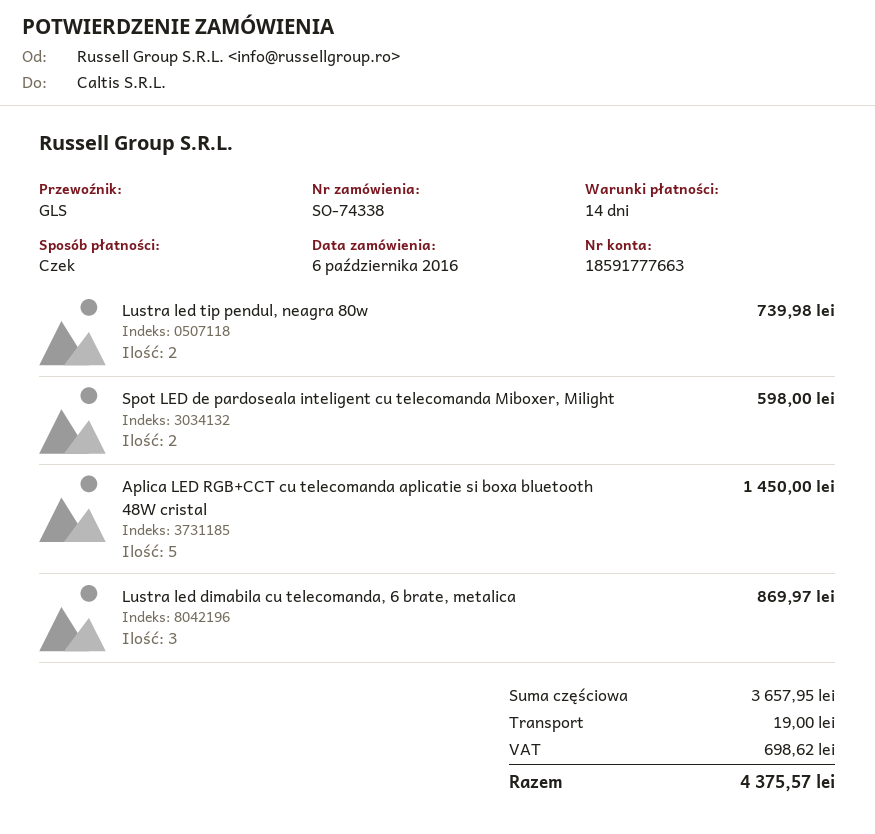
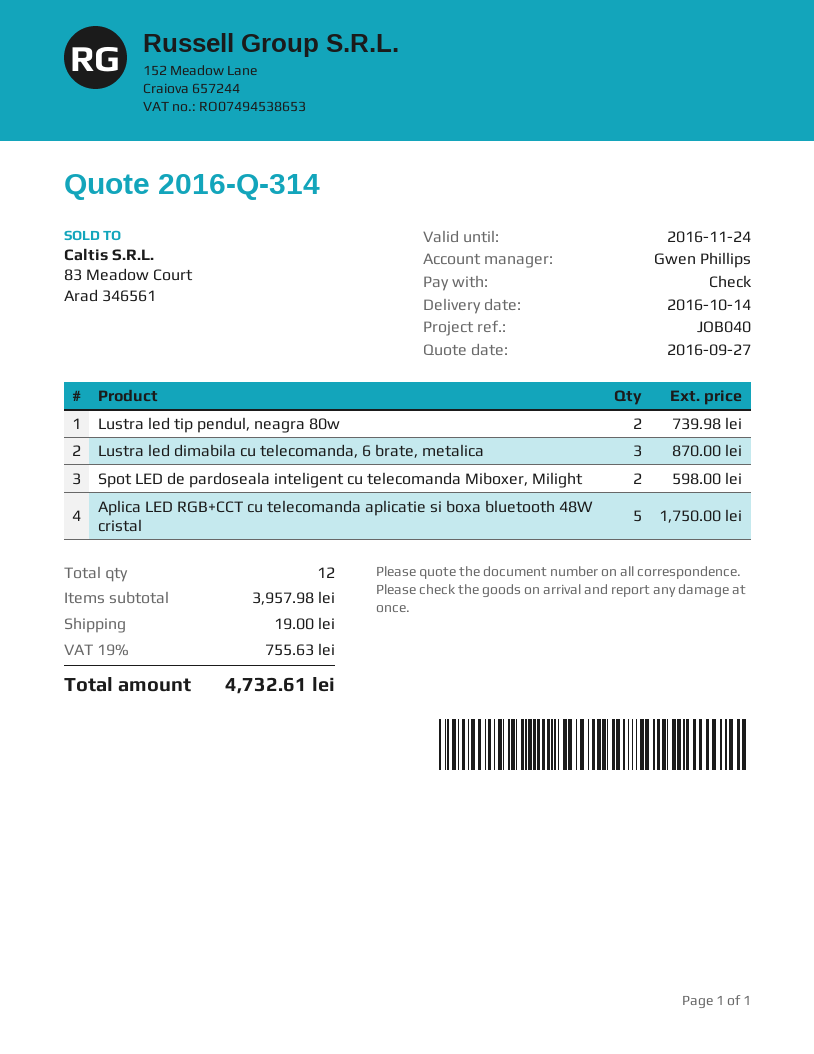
Aplica LED RGB+CCT cu telecomanda aplicatie si boxa bluetooth 48W cristal: 5 for 1450.00 -> 5 for 1750.00
Lustra led dimabila cu telecomanda, 6 brate, metalica: 3 for 869.97 -> 3 for 870.00
subtotal: 3657.95 -> 3957.98
tax: 698.62 -> 755.63
total: 4375.57 -> 4732.61

